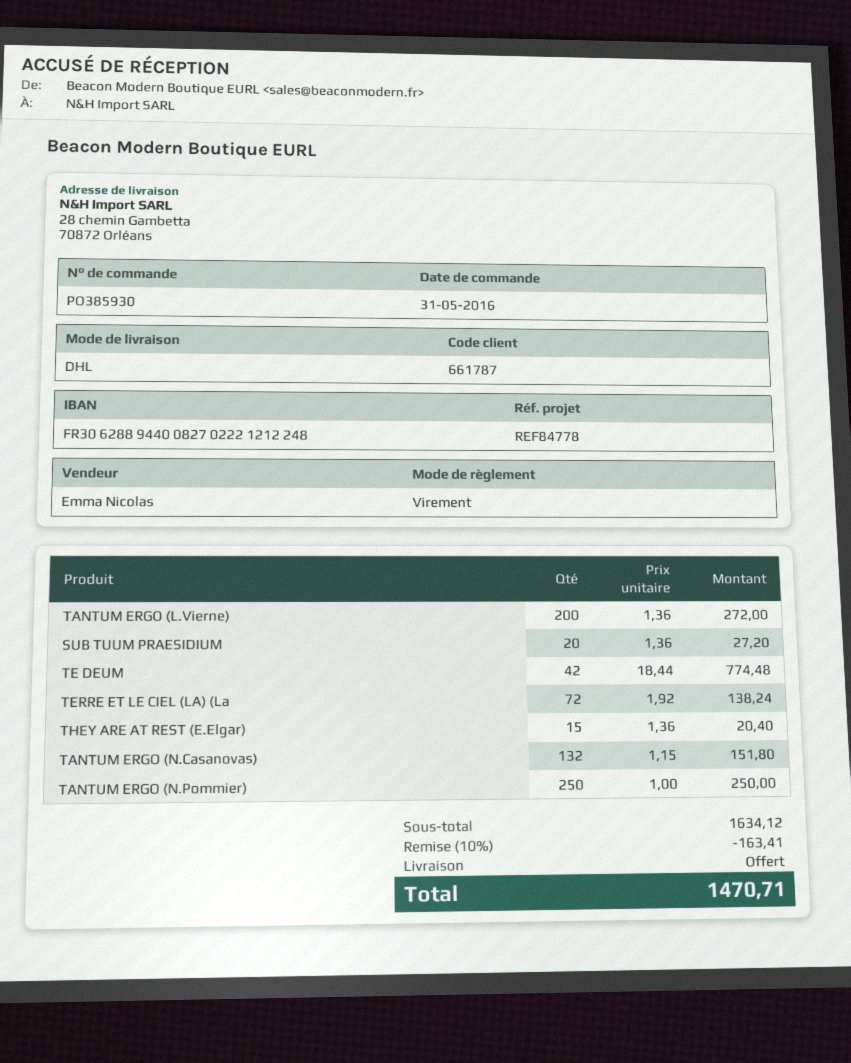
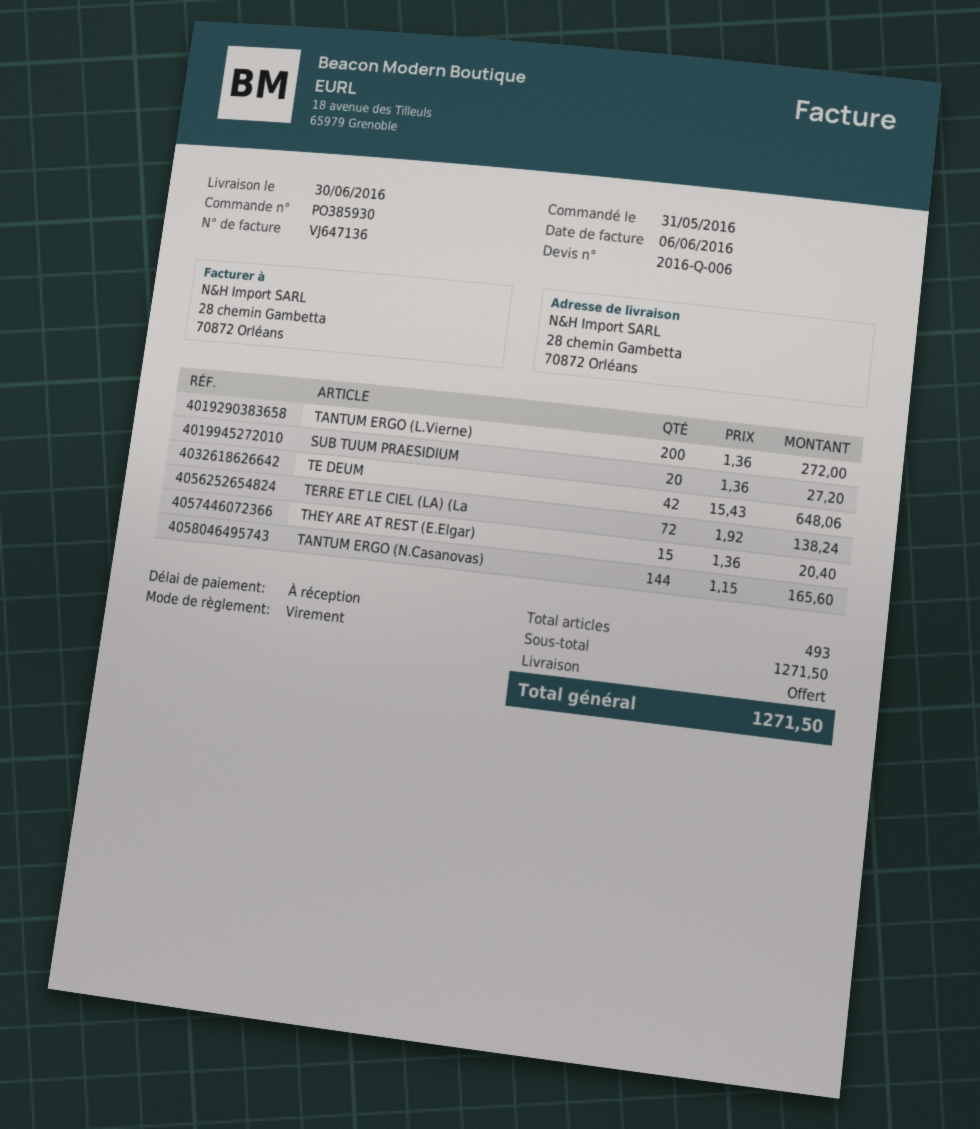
TE DEUM: 42 x 18.44 = 774.48 -> 42 x 15.43 = 648.06
TANTUM ERGO (N.Casanovas): 132 x 1.15 = 151.80 -> 144 x 1.15 = 165.60
TANTUM ERGO (N.Pommier): 250 x 1.00 = 250.00 -> none
subtotal: 1634.12 -> 1271.50
discount: 10% = 163.41 -> none
total: 1470.71 -> 1271.50

